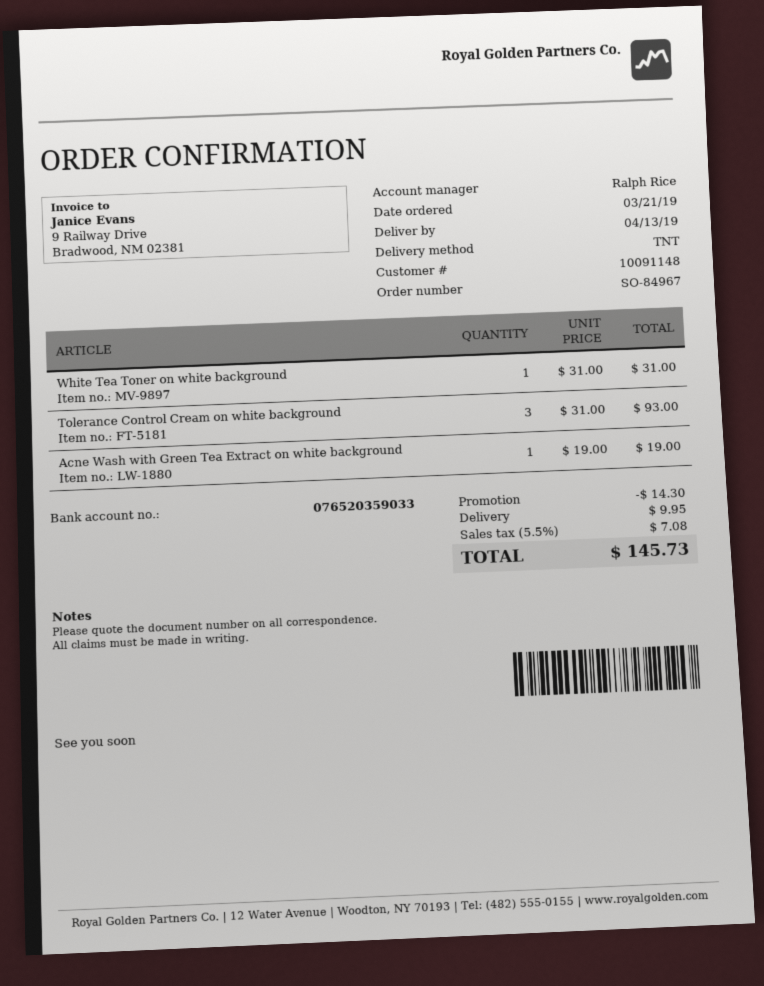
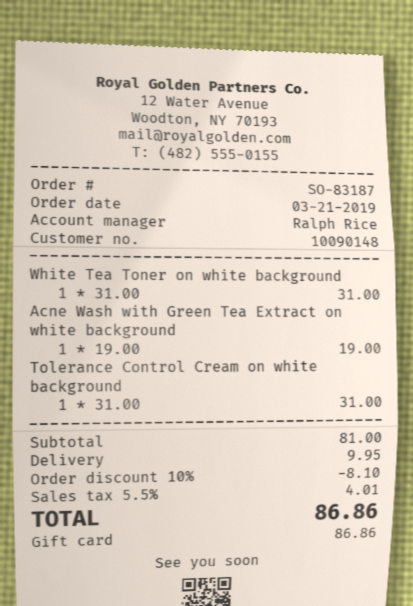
order number: SO-84967 -> SO-83187
customer number: 10091148 -> 10090148
Tolerance Control Cream on white background: 3 x 31.00 = 93.00 -> 1 x 31.00 = 31.00
discount: 14.30 -> 8.10
tax: 5.5% = 7.08 -> 5.5% = 4.01
total: 145.73 -> 86.86

